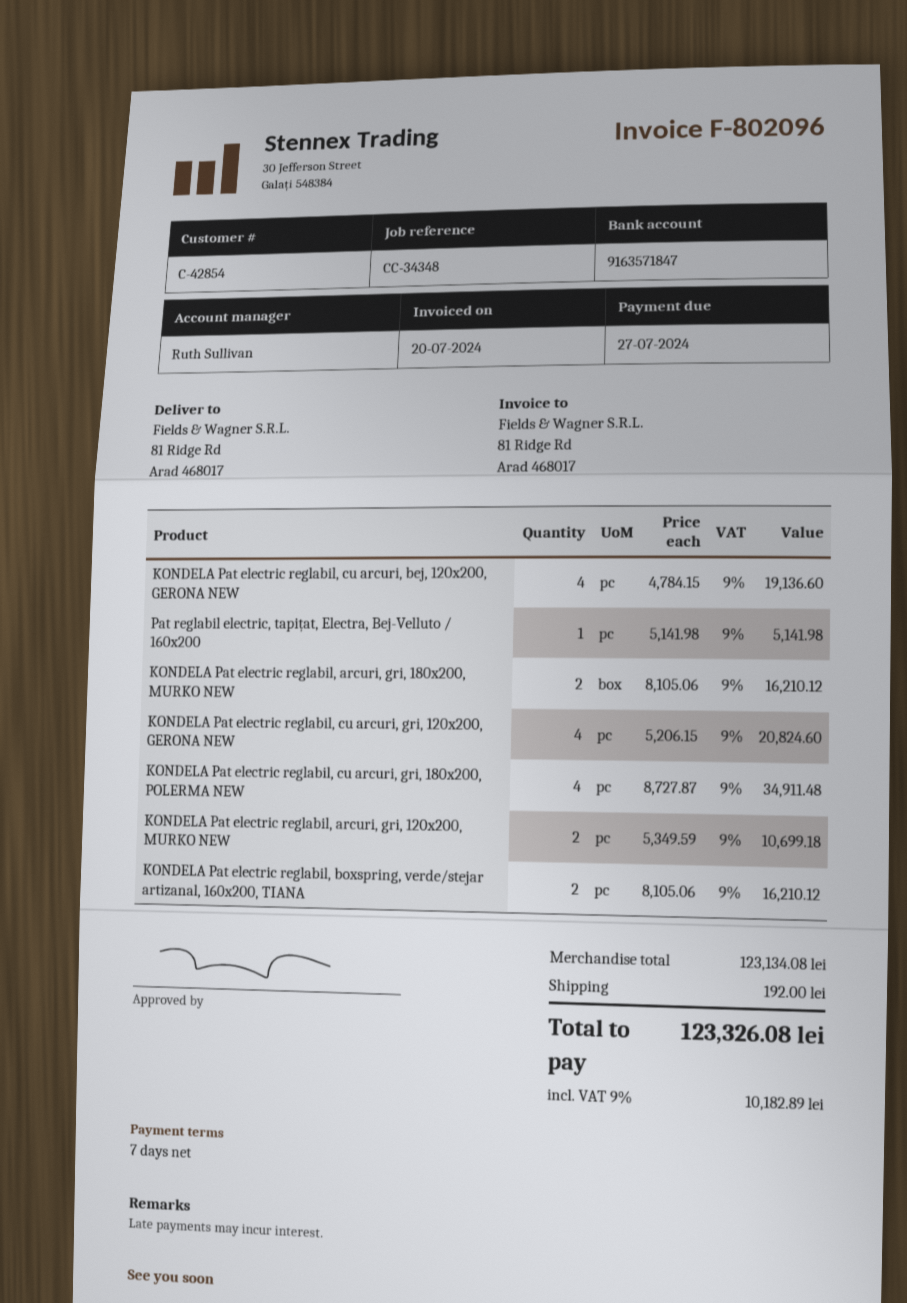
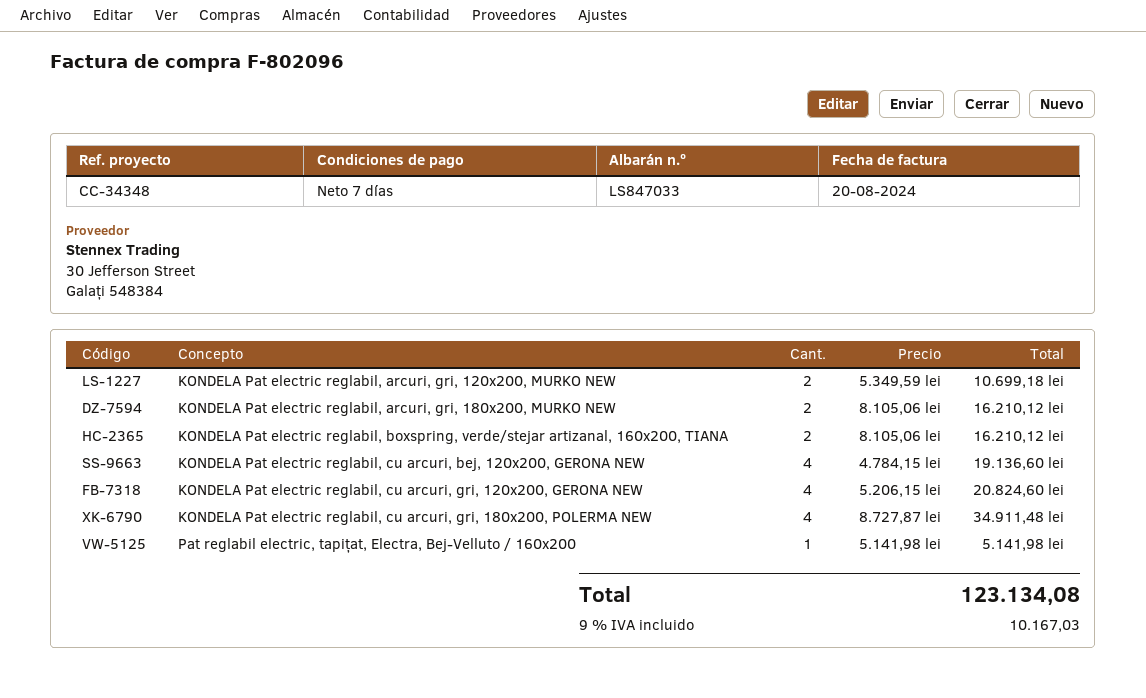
invoice date: 2024-07-20 -> 2024-08-20
shipping: 192.00 -> none
tax: 9% = 10182.89 -> 9% = 10167.03
total: 123326.08 -> 123134.08

